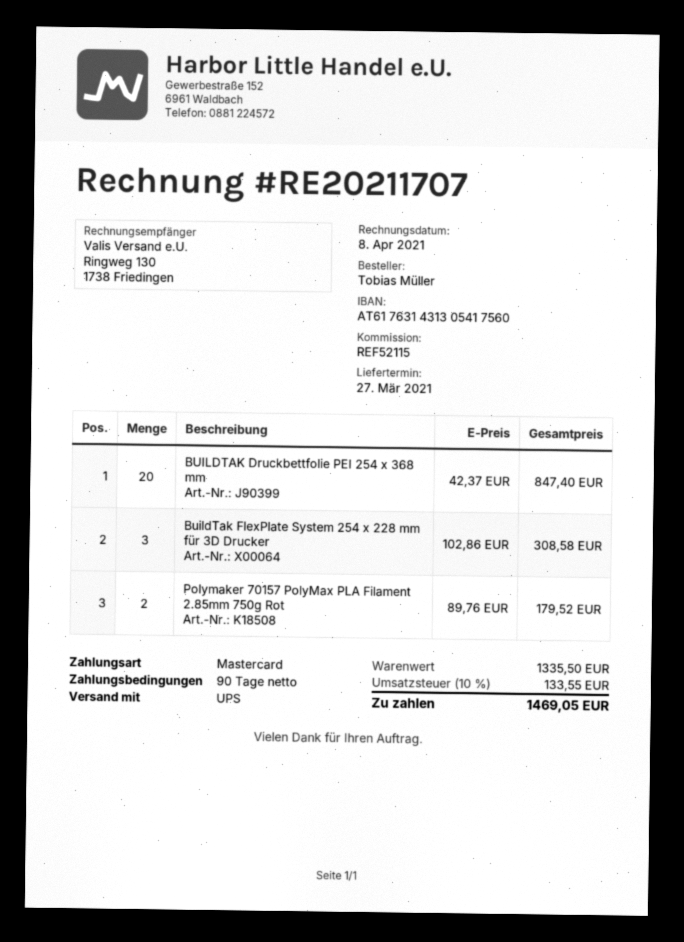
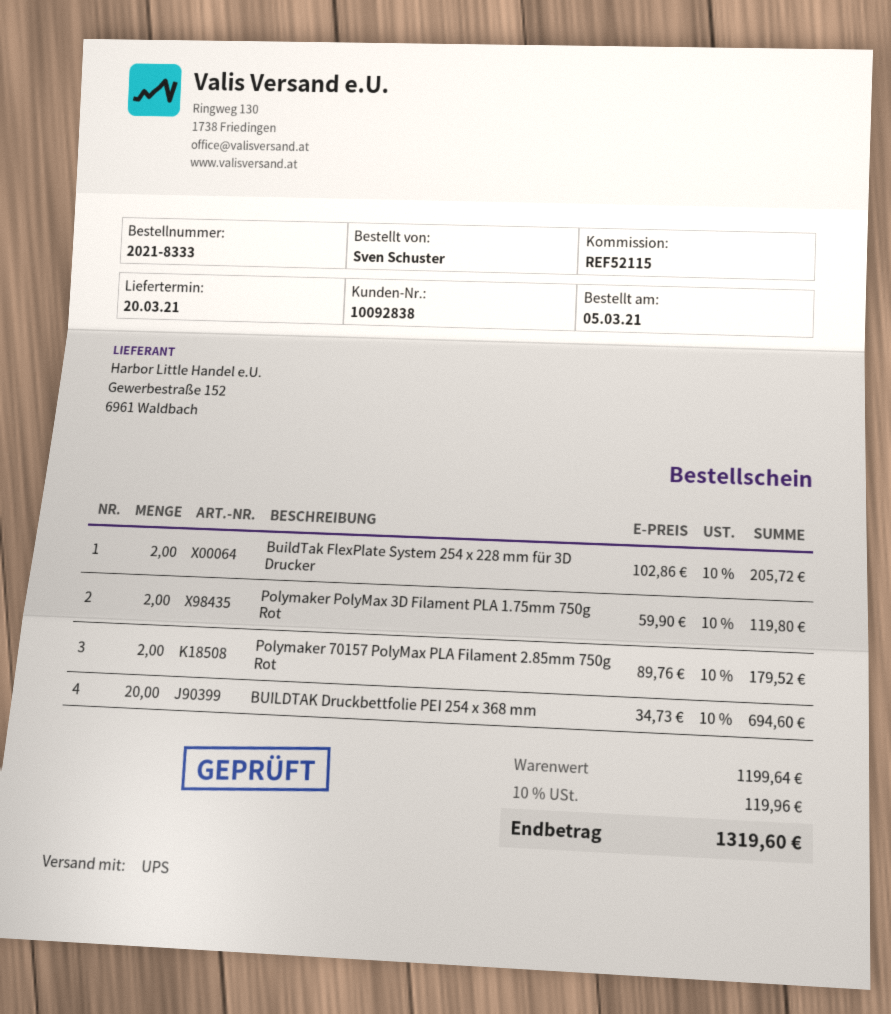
delivery date: 2021-03-27 -> 2021-03-20
ordered by: Tobias Müller -> Sven Schuster
BUILDTAK Druckbettfolie PEI 254 x 368 mm: 20 x 42.37 = 847.40 -> 20 x 34.73 = 694.60
BuildTak FlexPlate System 254 x 228 mm für 3D Drucker: 3 x 102.86 = 308.58 -> 2 x 102.86 = 205.72
Polymaker PolyMax 3D Filament PLA 1.75mm 750g Rot: none -> 2 x 59.90 = 119.80
subtotal: 1335.50 -> 1199.64
tax: 10% = 133.55 -> 10% = 119.96
total: 1469.05 -> 1319.60

